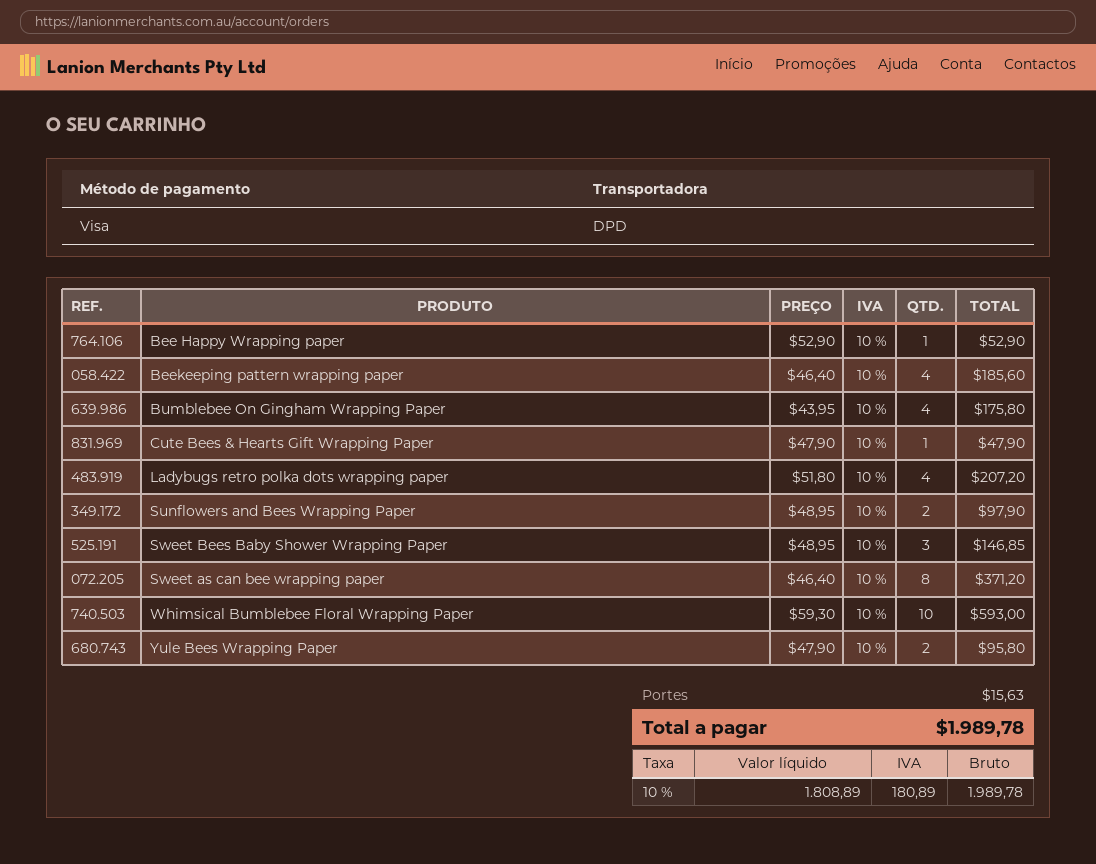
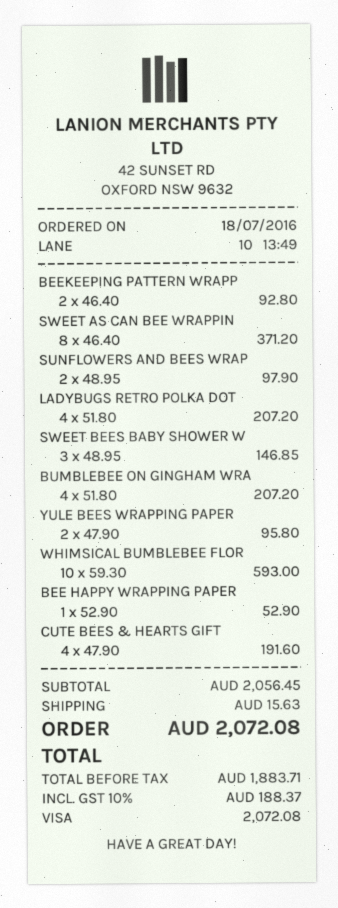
Beekeeping pattern wrapping paper: 4 x 46.40 = 185.60 -> 2 x 46.40 = 92.80
Bumblebee On Gingham Wrapping Paper: 4 x 43.95 = 175.80 -> 4 x 51.80 = 207.20
Cute Bees & Hearts Gift Wrapping Paper: 1 x 47.90 = 47.90 -> 4 x 47.90 = 191.60
net: 1808.89 -> 1883.71
tax: 10% = 180.89 -> 10% = 188.37
total: 1989.78 -> 2072.08

